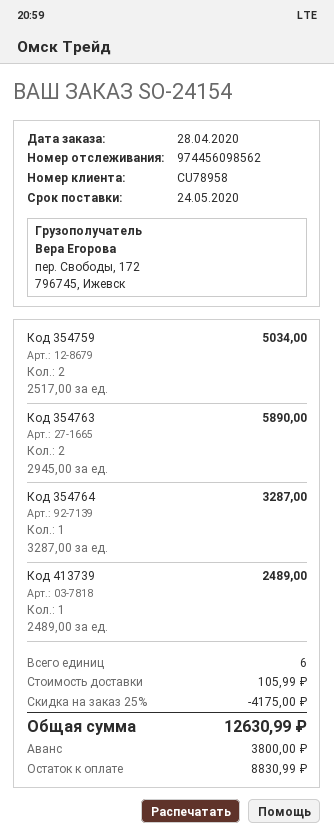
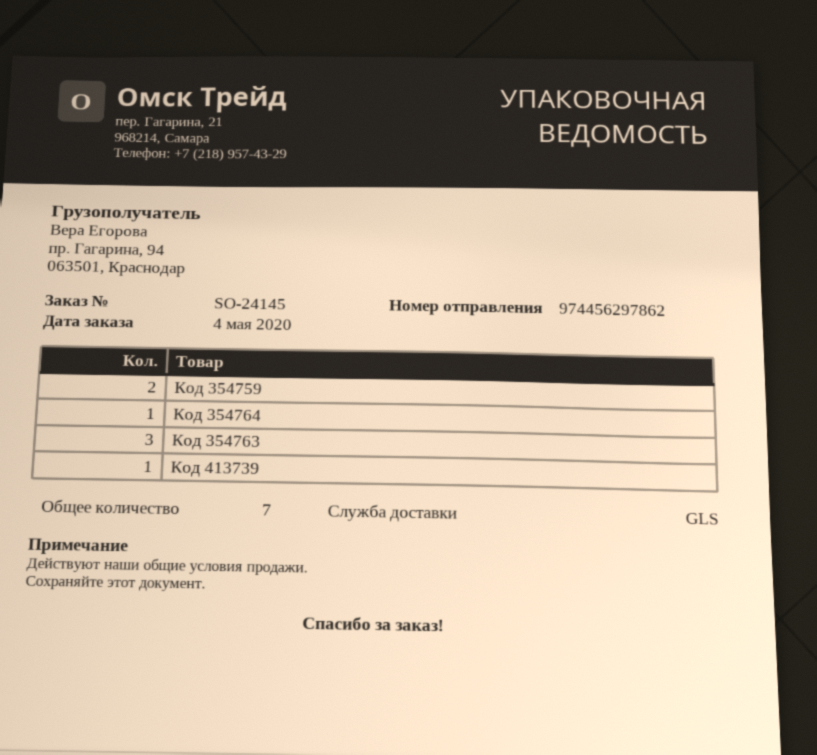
order number: SO-24154 -> SO-24145
order date: 2020-04-28 -> 2020-05-04
tracking number: 974456098562 -> 974456297862
ship to: пер. Свободы, 172, 796745, Ижевск -> пр. Гагарина, 94, 063501, Краснодар
Код 354763: 2 -> 3
total quantity: 6 -> 7

